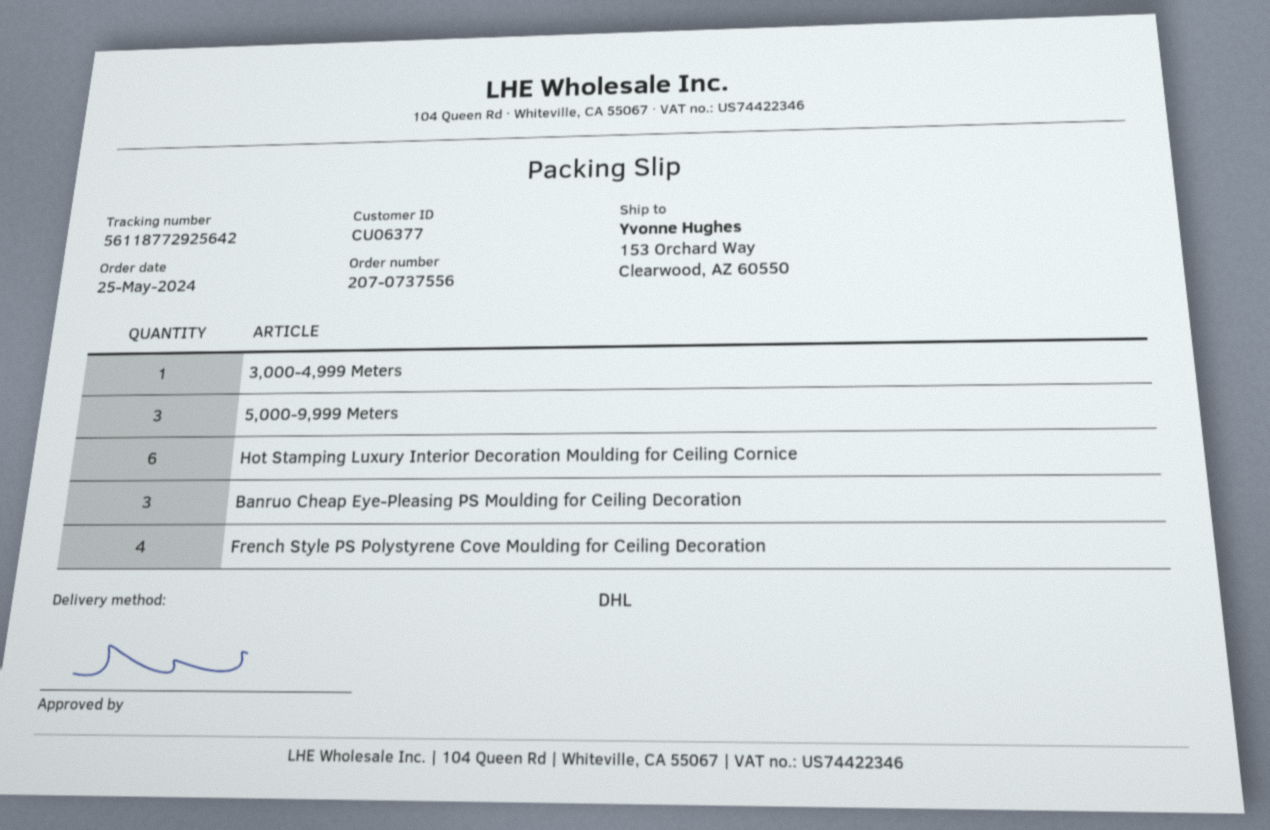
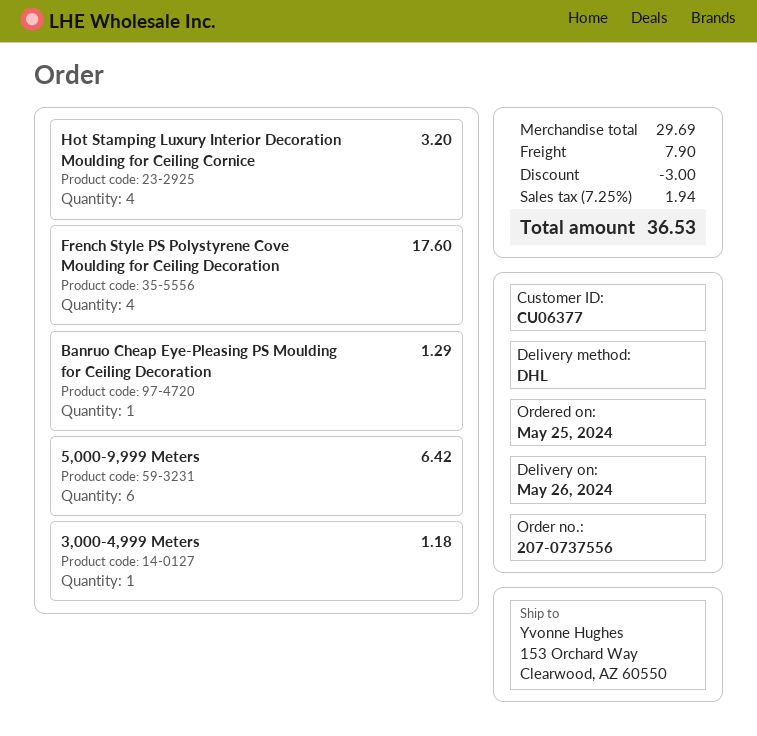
5,000-9,999 Meters: 3 -> 6
Hot Stamping Luxury Interior Decoration Moulding for Ceiling Cornice: 6 -> 4
Banruo Cheap Eye-Pleasing PS Moulding for Ceiling Decoration: 3 -> 1

